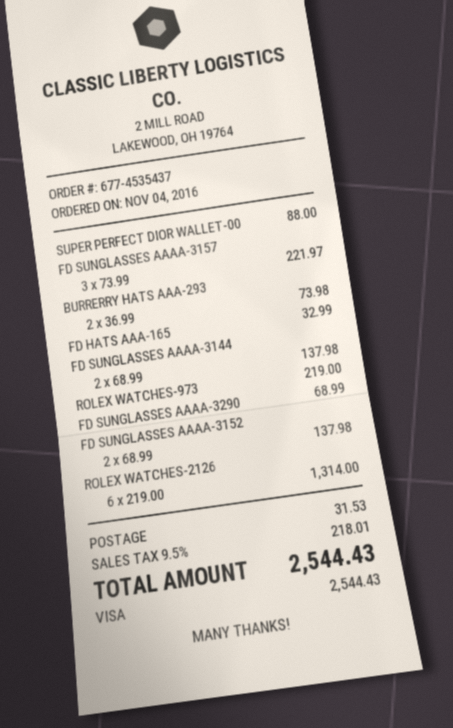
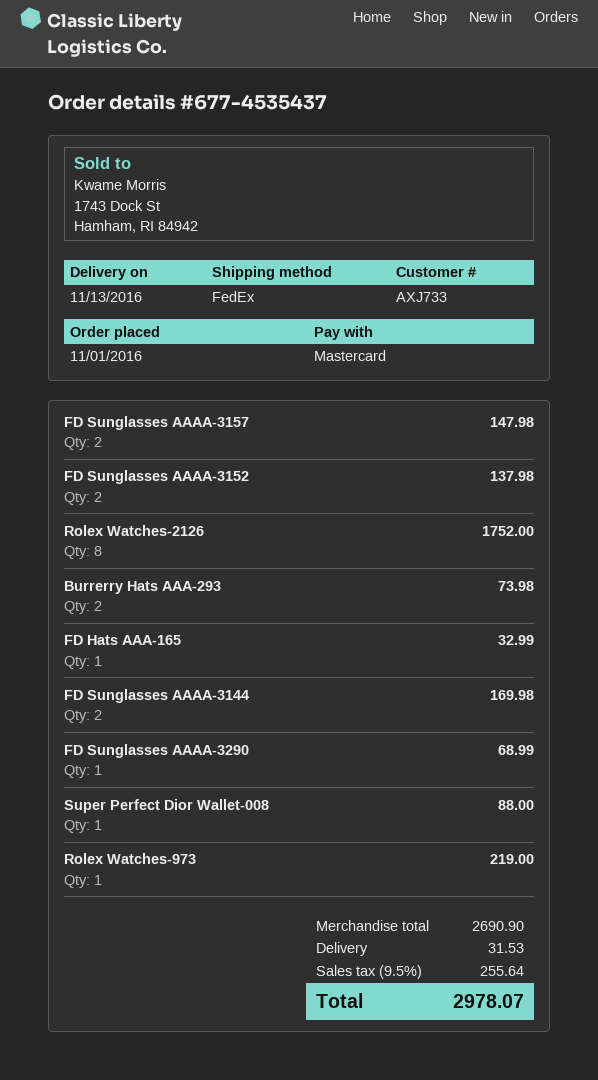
order date: 2016-11-04 -> 2016-11-01
payment method: Visa -> Mastercard
FD SUNGLASSES AAAA-3157: 3 for 221.97 -> 2 for 147.98
FD SUNGLASSES AAAA-3144: 2 for 137.98 -> 2 for 169.98
ROLEX WATCHES-2126: 6 for 1314.00 -> 8 for 1752.00
tax: 9.5% = 218.01 -> 9.5% = 255.64
total: 2544.43 -> 2978.07

